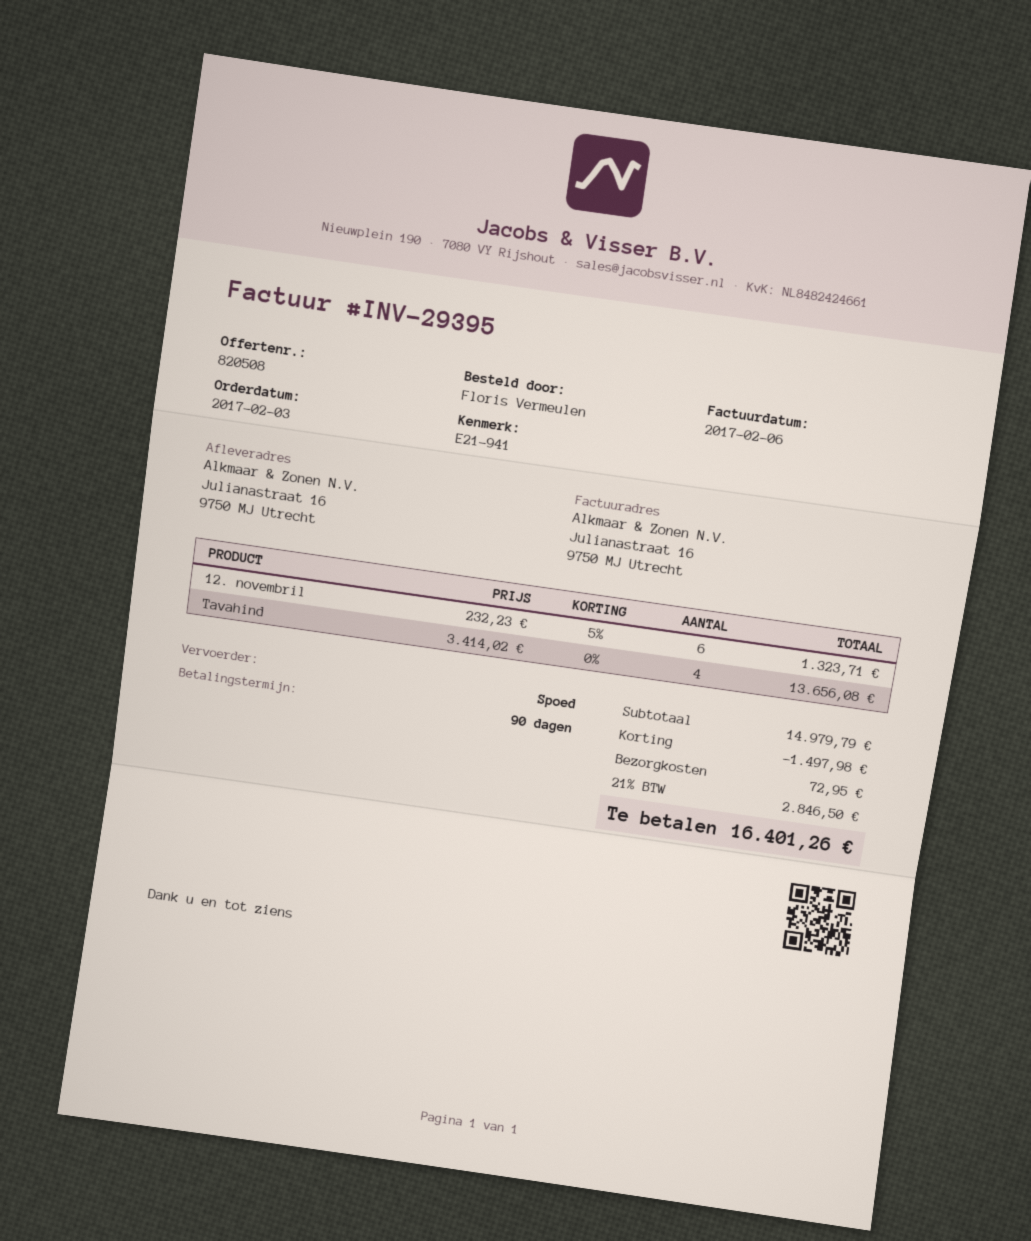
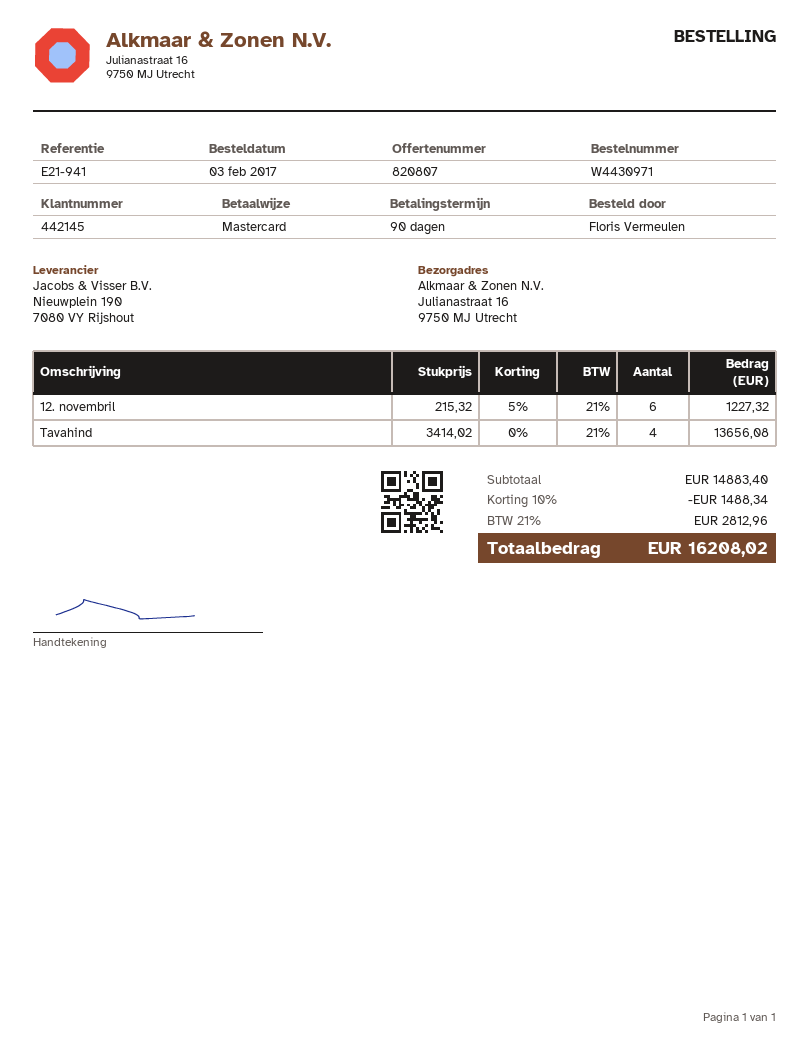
quote number: 820508 -> 820807
12. novembril: 6 x 232.23 - 5% = 1323.71 -> 6 x 215.32 - 5% = 1227.32
subtotal: 14979.79 -> 14883.40
discount: 1497.98 -> 1488.34
shipping: 72.95 -> none
tax: 21% = 2846.50 -> 21% = 2812.96
total: 16401.26 -> 16208.02

